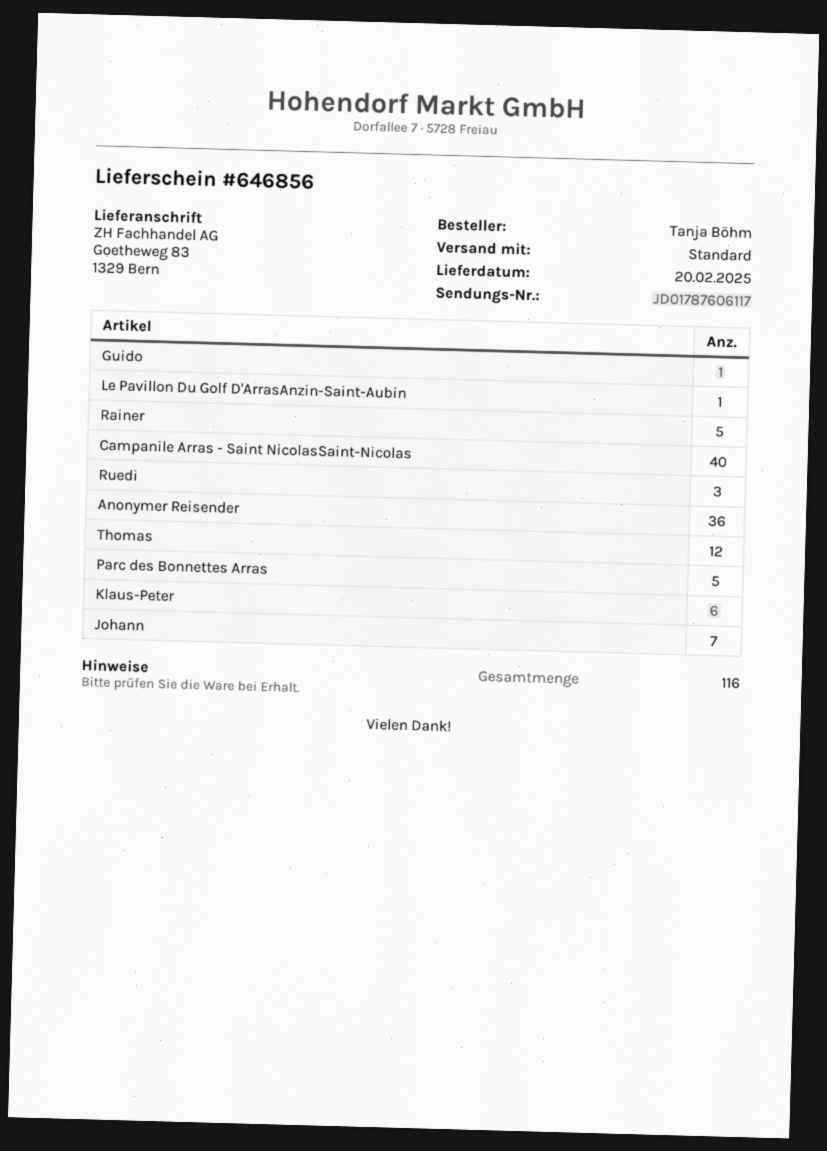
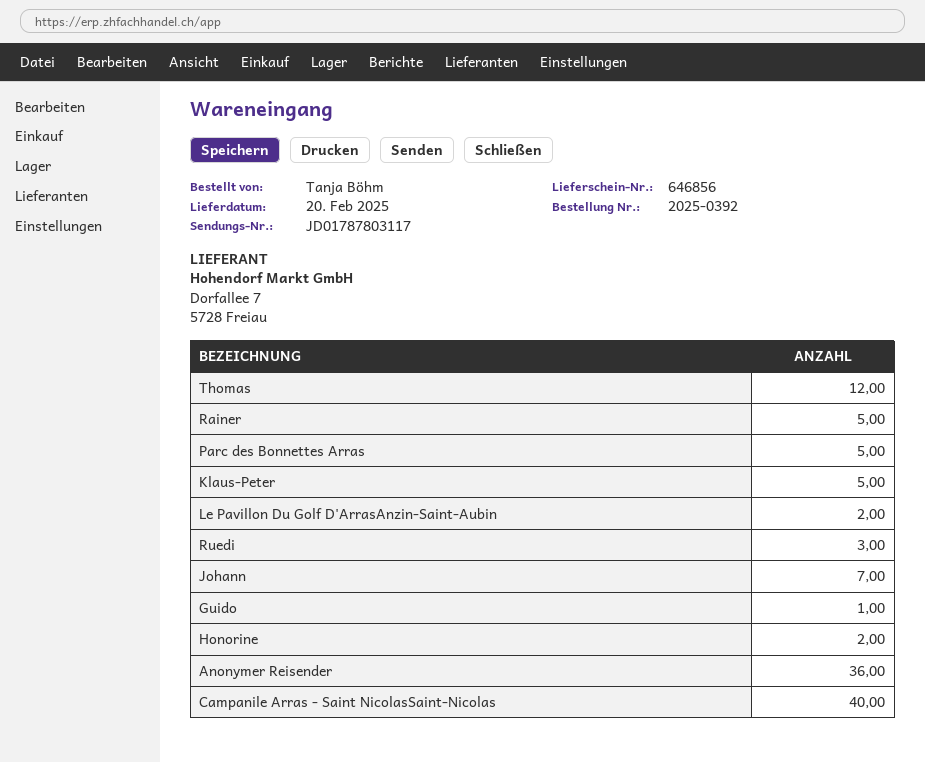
tracking number: JD01787606117 -> JD01787803117
Le Pavillon Du Golf D'ArrasAnzin-Saint-Aubin: 1 -> 2
Klaus-Peter: 6 -> 5
Honorine: none -> 2

